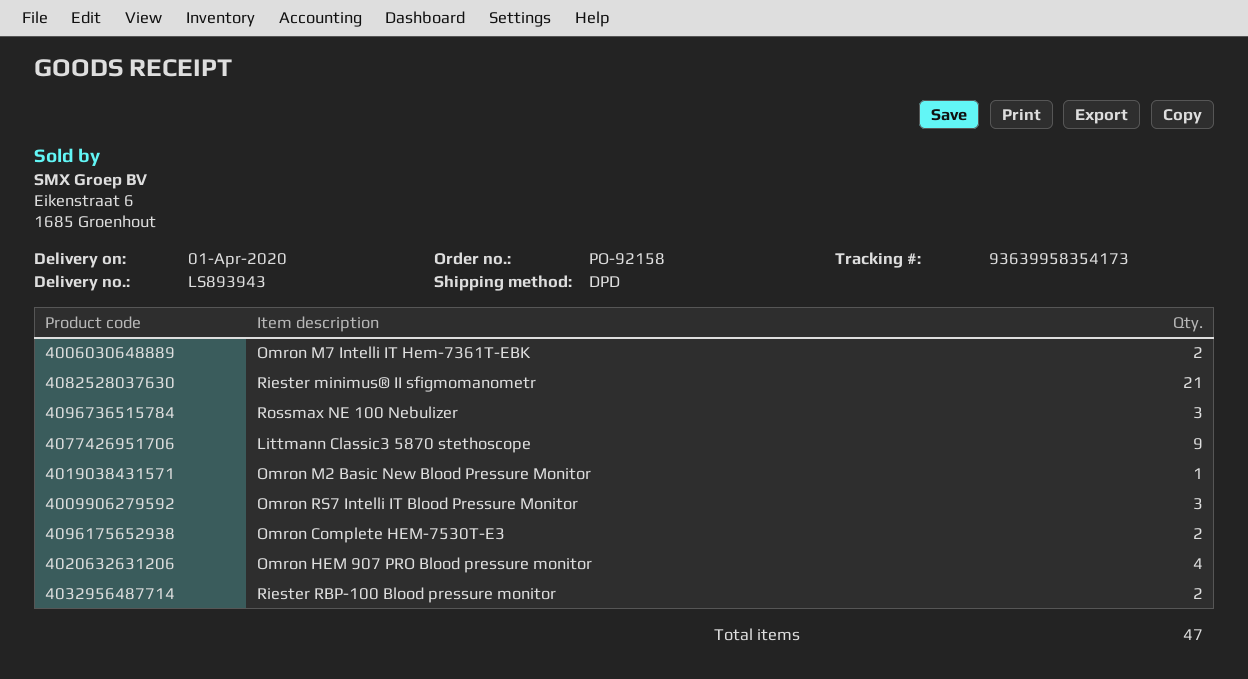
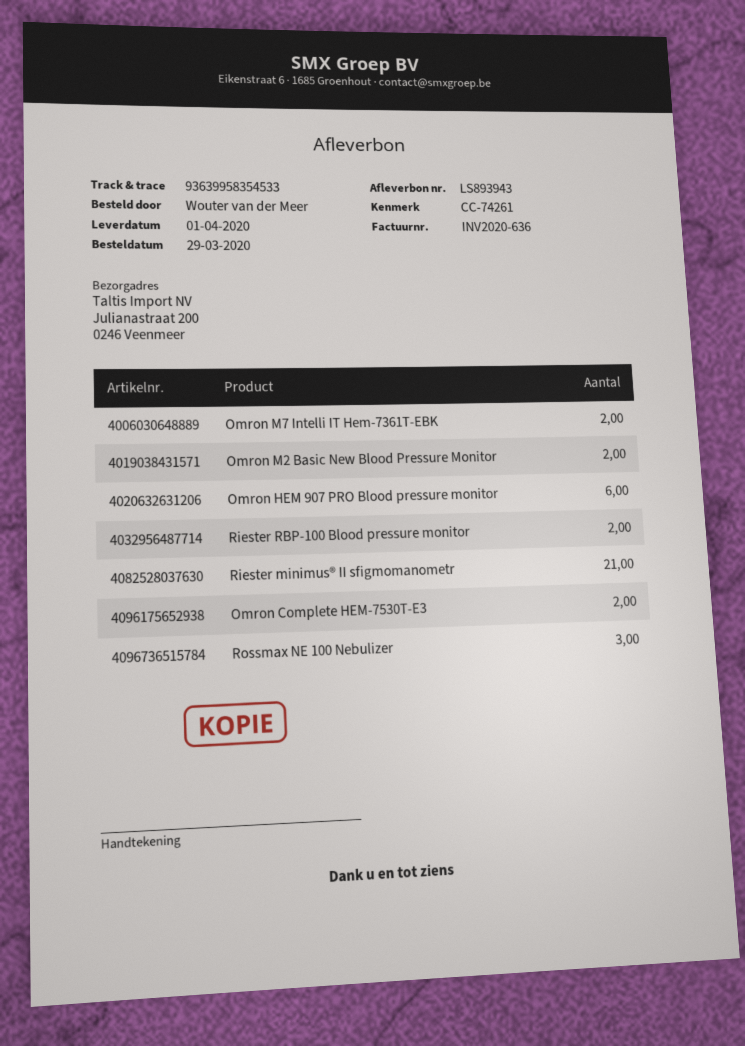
tracking number: 93639958354173 -> 93639958354533
Littmann Classic3 5870 stethoscope: 9 -> none
Omron M2 Basic New Blood Pressure Monitor: 1 -> 2
Omron RS7 Intelli IT Blood Pressure Monitor: 3 -> none
Omron HEM 907 PRO Blood pressure monitor: 4 -> 6

